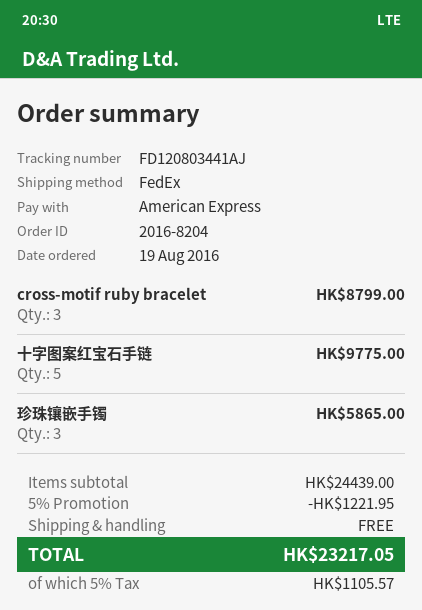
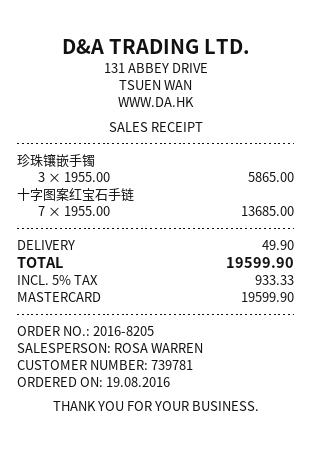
order number: 2016-8204 -> 2016-8205
payment method: American Express -> Mastercard
cross-motif ruby bracelet: 3 for 8799.00 -> none
十字图案红宝石手链: 5 for 9775.00 -> 7 for 13685.00
discount: 5% = 1221.95 -> none
shipping: 0.00 -> 49.90
tax: 5% = 1105.57 -> 5% = 933.33
total: 23217.05 -> 19599.90

